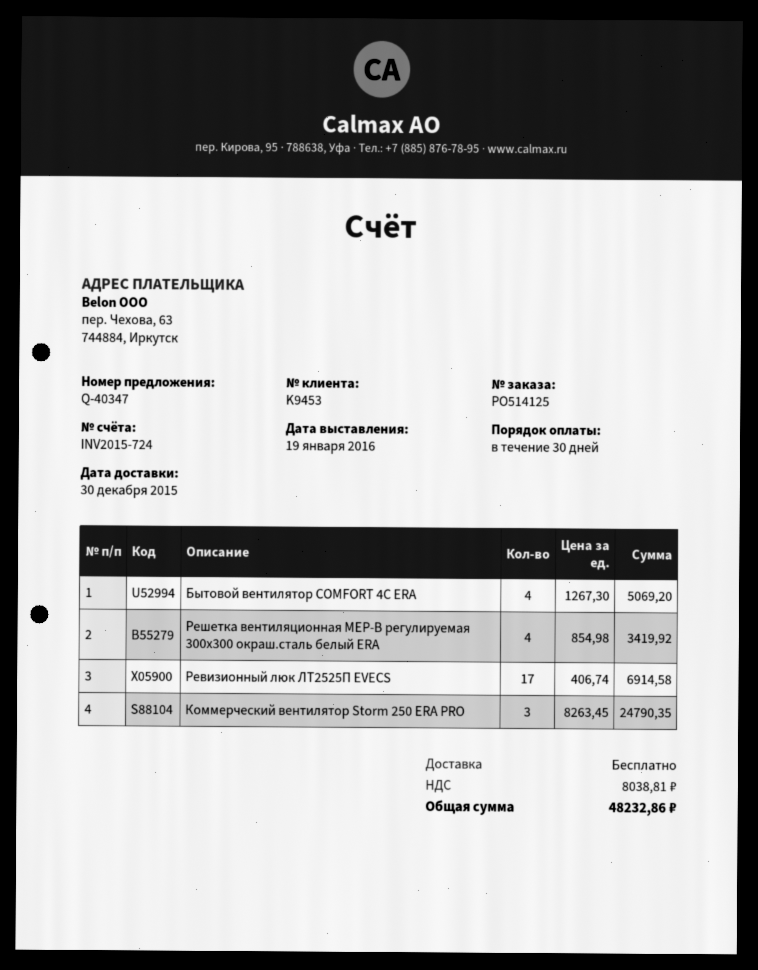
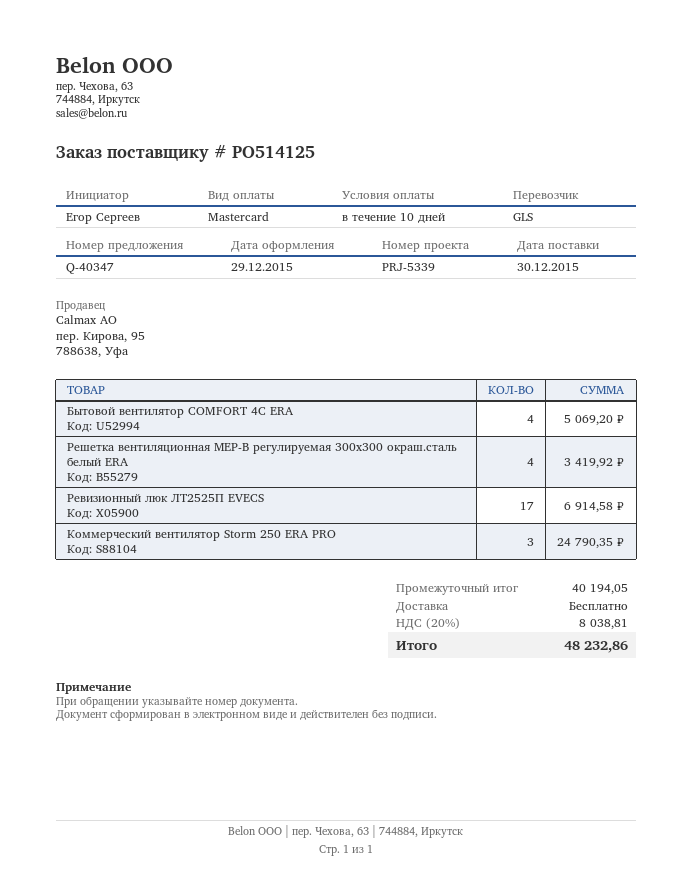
payment terms: 30 days -> 10 days

